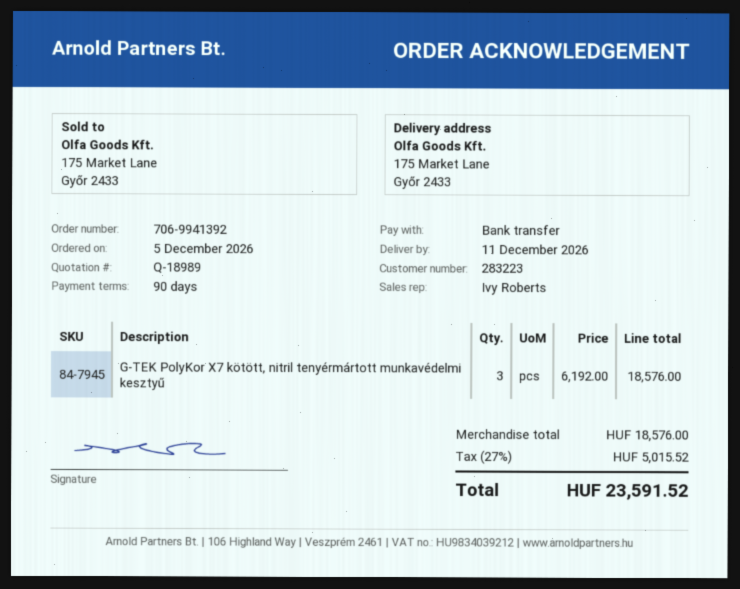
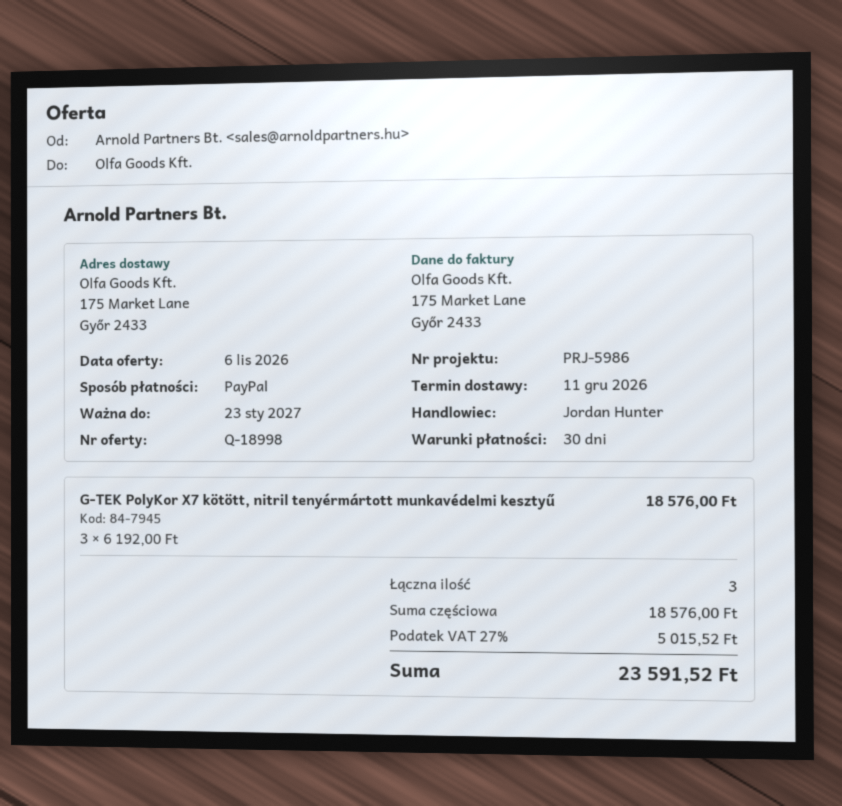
quote number: Q-18989 -> Q-18998
payment terms: 90 days -> 30 days
sales rep: Ivy Roberts -> Jordan Hunter
payment method: bank transfer -> PayPal

